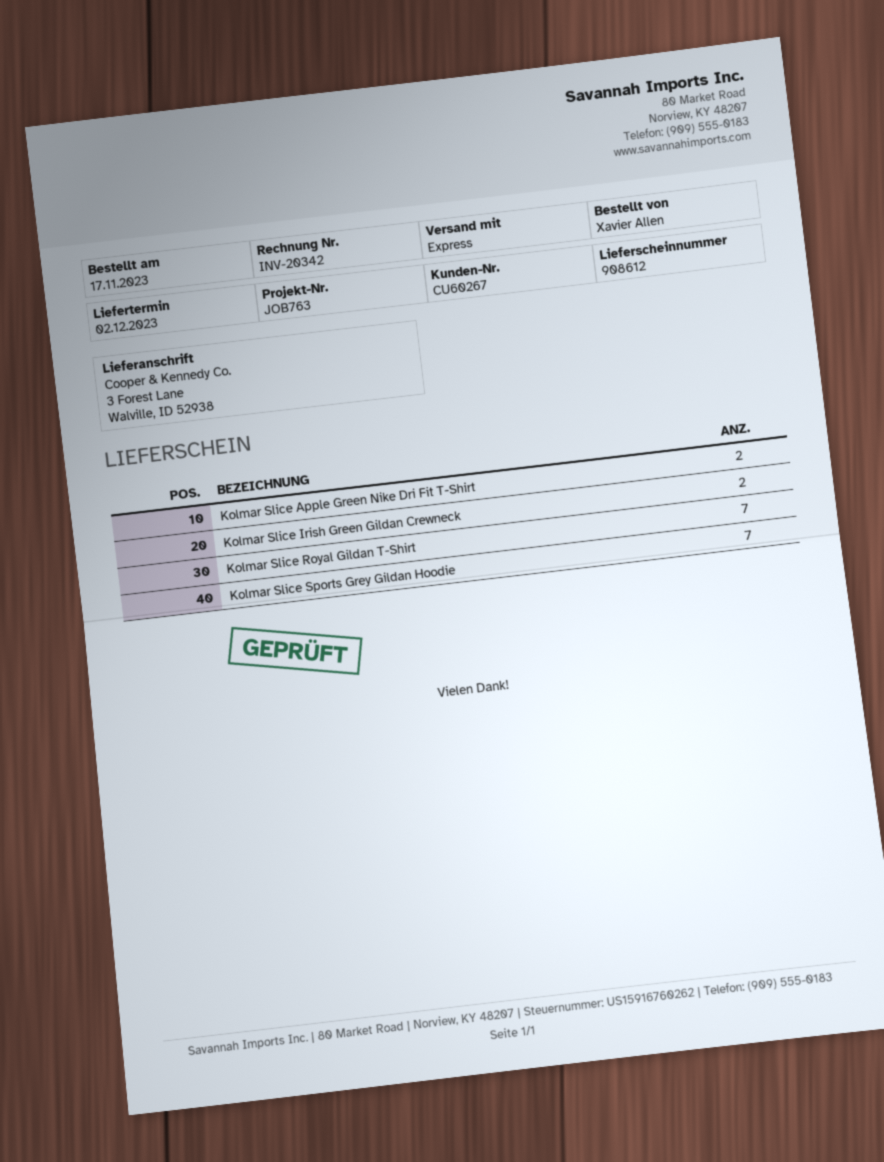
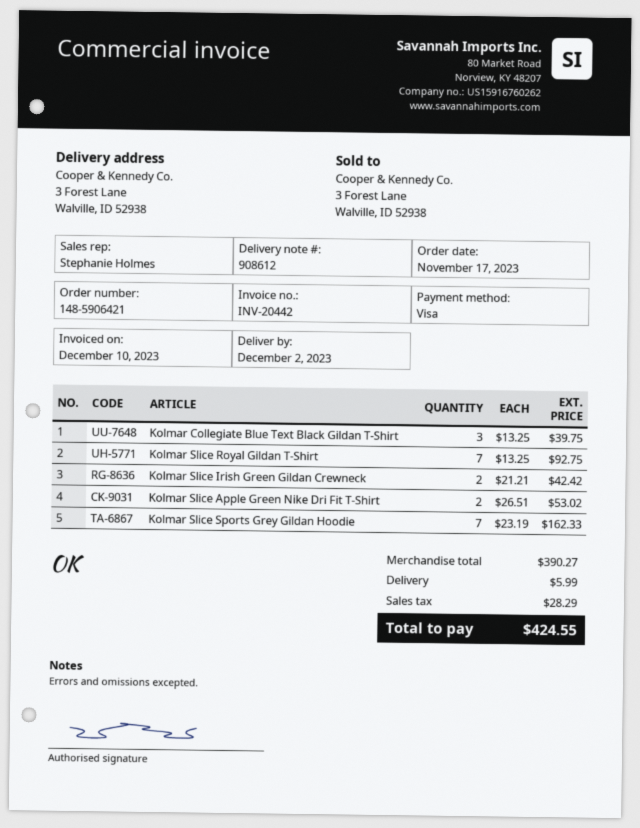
invoice number: INV-20342 -> INV-20442
Kolmar Collegiate Blue Text Black Gildan T-Shirt: none -> 3

